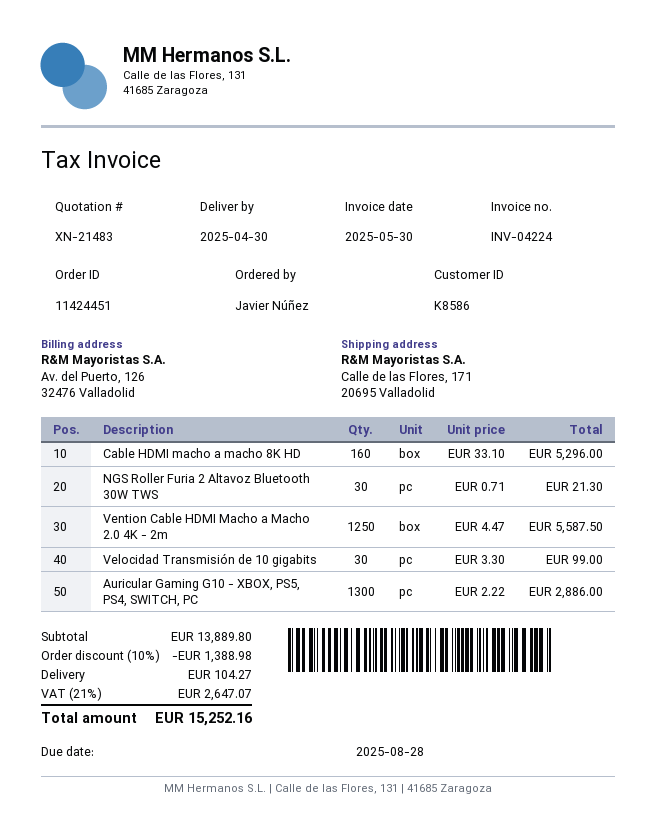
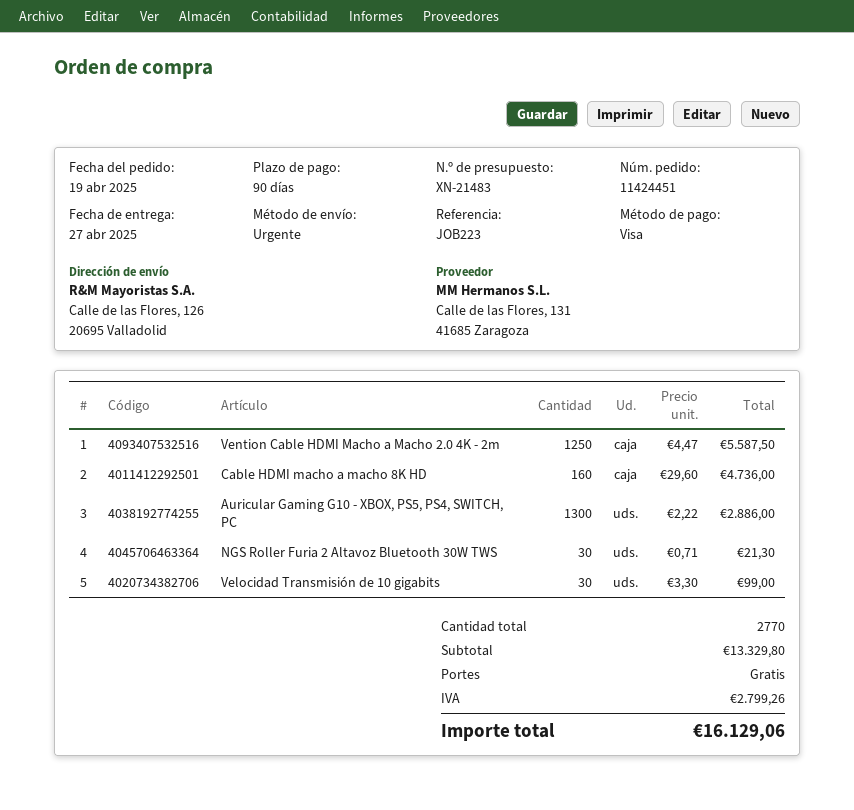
delivery date: 2025-04-30 -> 2025-04-27
ship to: Calle de las Flores, 171, 20695 Valladolid -> Calle de las Flores, 126, 20695 Valladolid
Cable HDMI macho a macho 8K HD: 160 x 33.10 = 5296.00 -> 160 x 29.60 = 4736.00
subtotal: 13889.80 -> 13329.80
discount: 10% = 1388.98 -> none
shipping: 104.27 -> 0.00
tax: 2647.07 -> 2799.26
total: 15252.16 -> 16129.06

